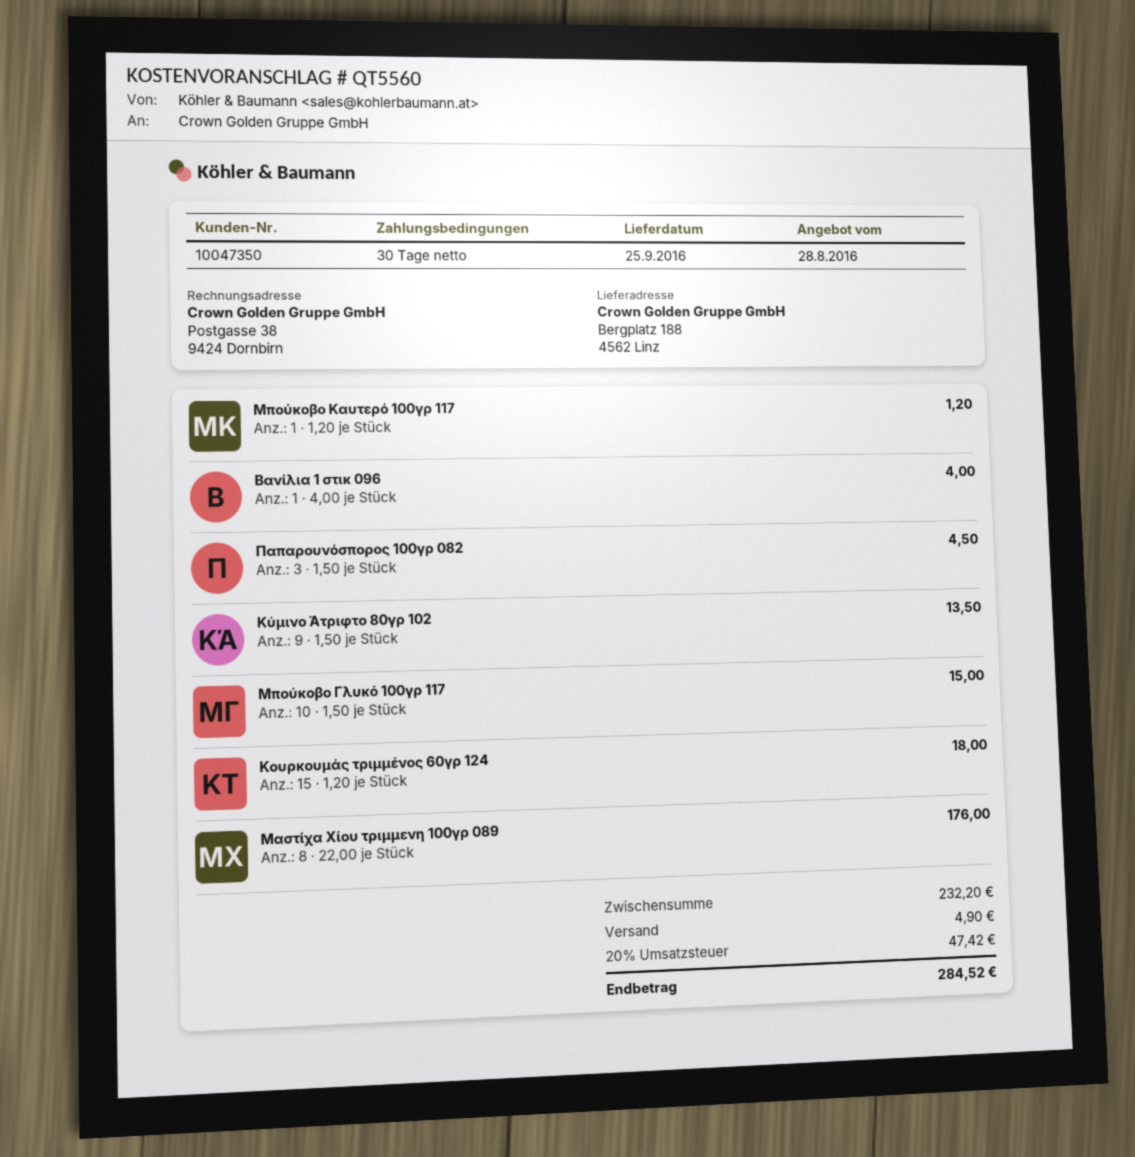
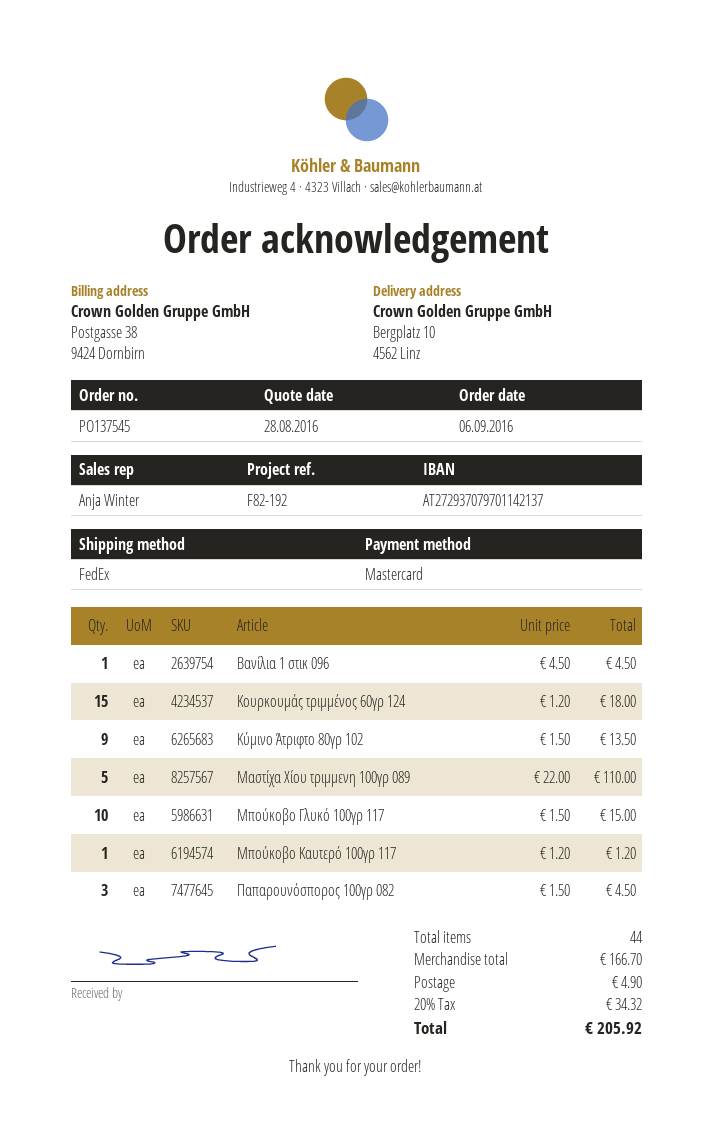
ship to: Bergplatz 188, 4562 Linz -> Bergplatz 10, 4562 Linz
Βανίλια 1 στικ 096: 1 x 4.00 = 4.00 -> 1 x 4.50 = 4.50
Μαστίχα Χίου τριμμενη 100γρ 089: 8 x 22.00 = 176.00 -> 5 x 22.00 = 110.00
subtotal: 232.20 -> 166.70
tax: 20% = 47.42 -> 20% = 34.32
total: 284.52 -> 205.92

